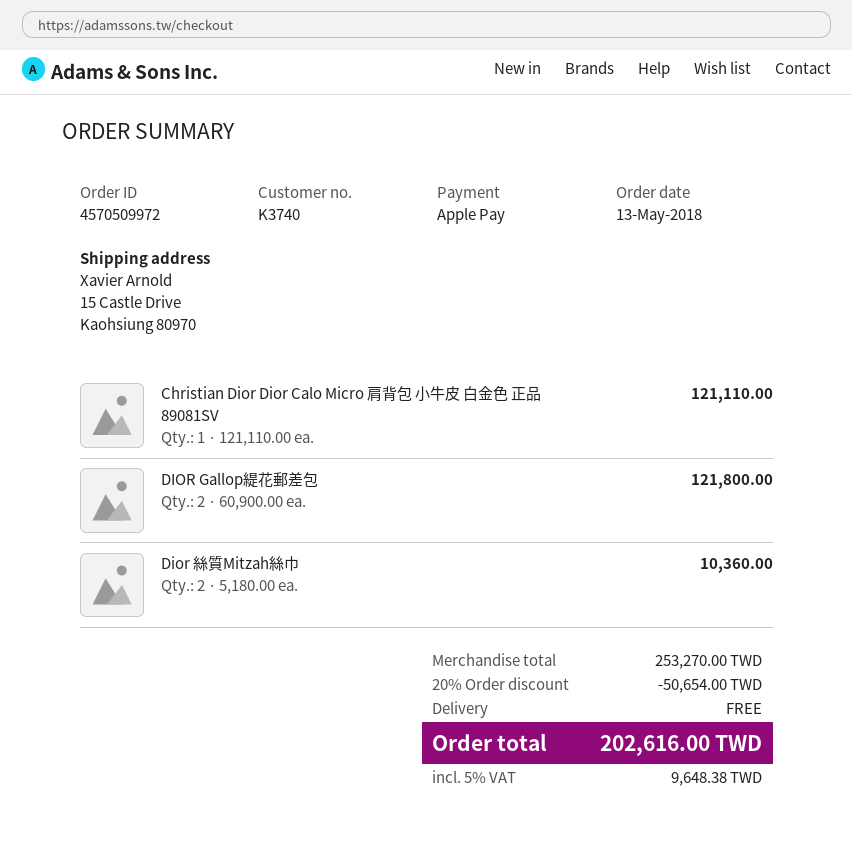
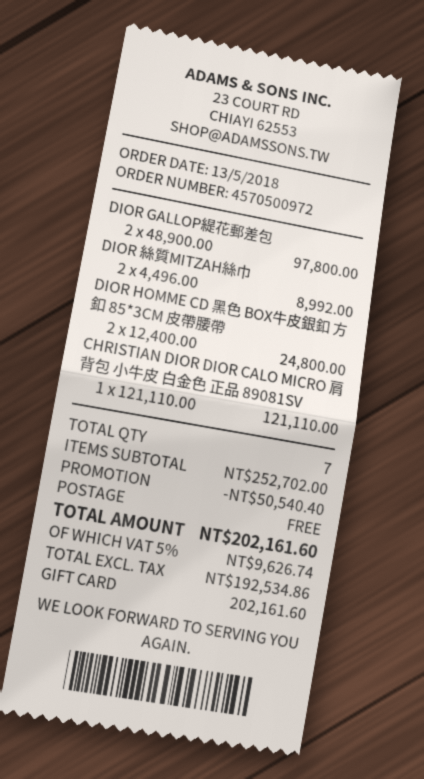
order number: 4570509972 -> 4570500972
payment method: Apple Pay -> gift card
DIOR Gallop緹花郵差包: 2 x 60900.00 = 121800.00 -> 2 x 48900.00 = 97800.00
Dior 絲質Mitzah絲巾: 2 x 5180.00 = 10360.00 -> 2 x 4496.00 = 8992.00
DIOR HOMME CD 黑色 BOX牛皮銀釦 方釦 85*3CM 皮帶腰帶: none -> 2 x 12400.00 = 24800.00
subtotal: 253270.00 -> 252702.00
discount: 50654.00 -> 50540.40
tax: 5% = 9648.38 -> 5% = 9626.74
total: 202616.00 -> 202161.60

